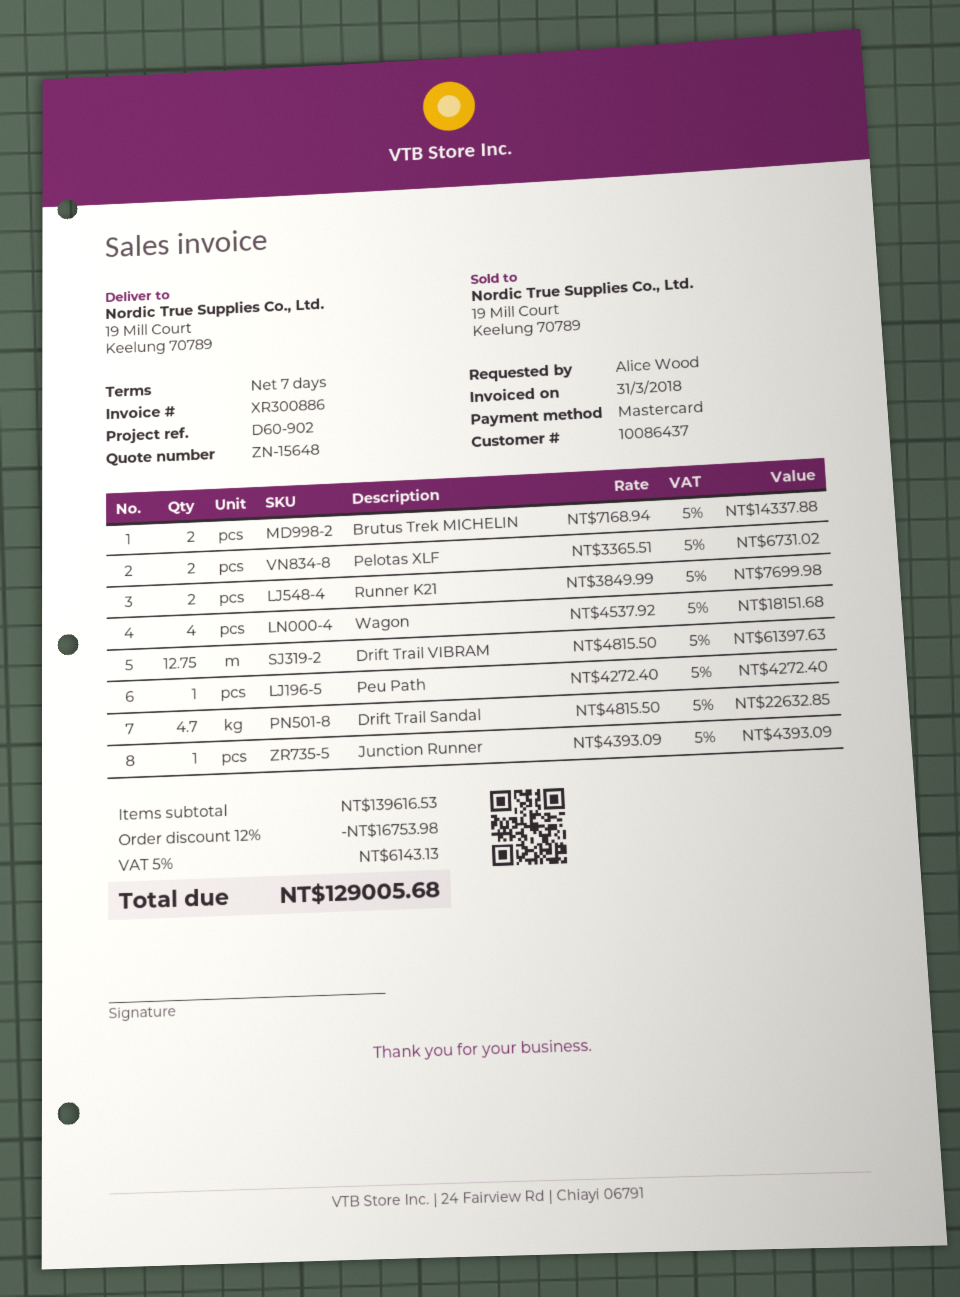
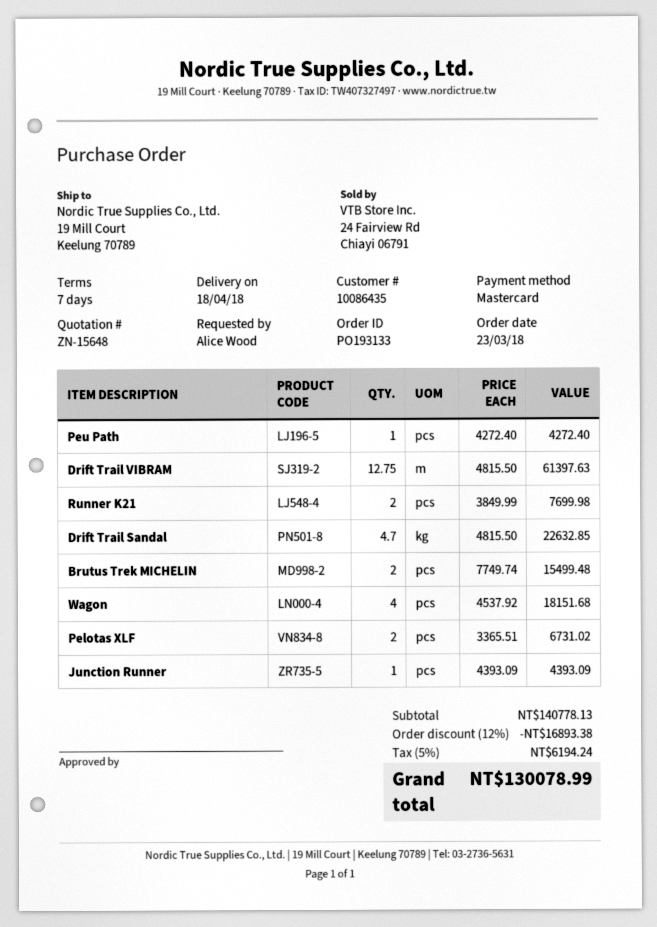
customer number: 10086437 -> 10086435
Brutus Trek MICHELIN: 2 x 7168.94 = 14337.88 -> 2 x 7749.74 = 15499.48
subtotal: 139616.53 -> 140778.13
discount: 12% = 16753.98 -> 12% = 16893.38
tax: 5% = 6143.13 -> 5% = 6194.24
total: 129005.68 -> 130078.99

